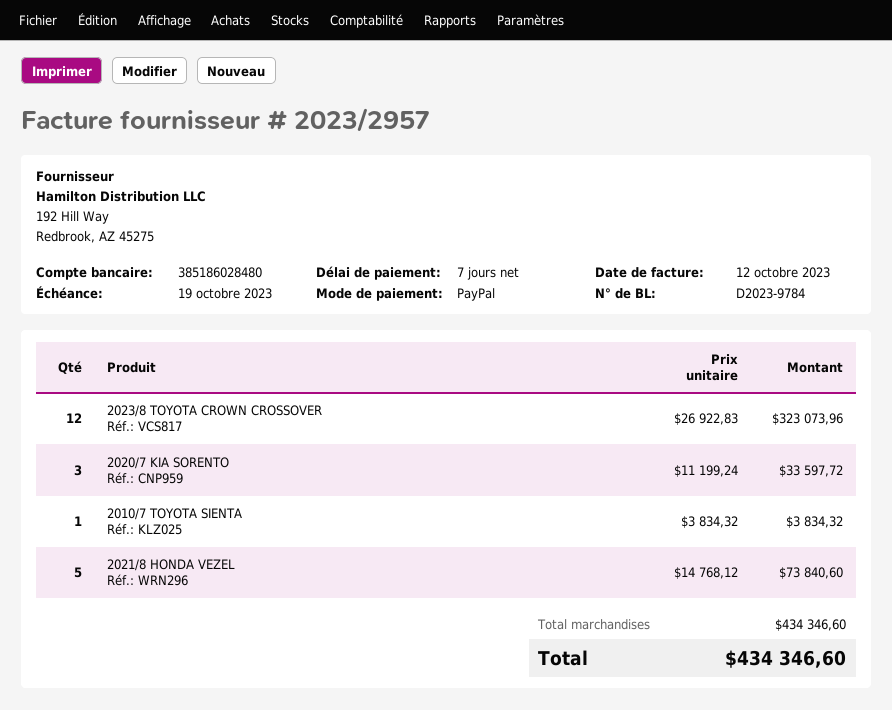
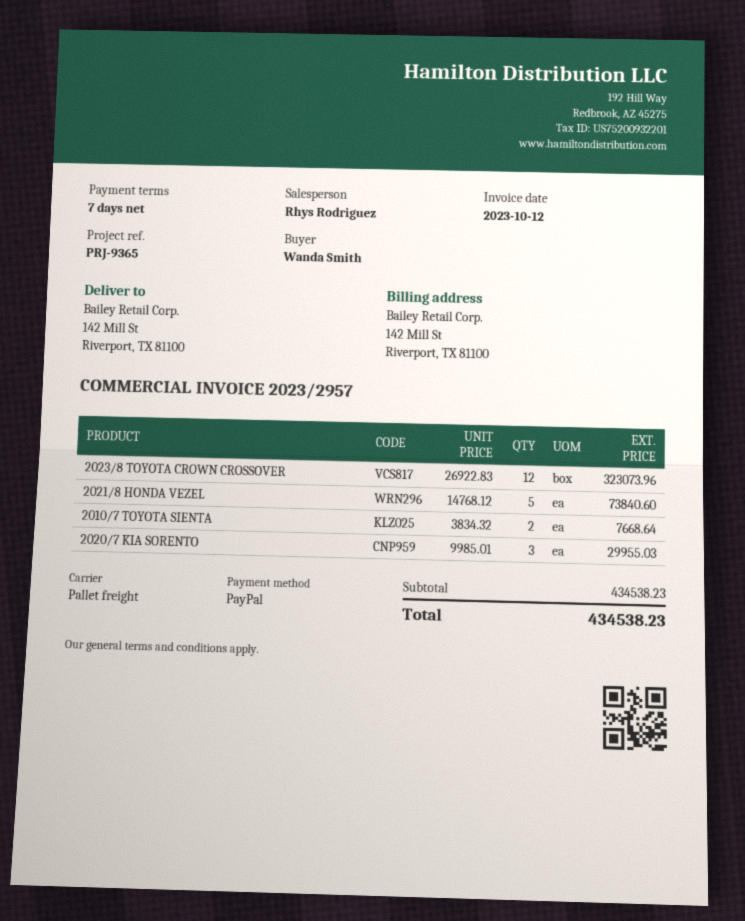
2020/7 KIA SORENTO: 3 x 11199.24 = 33597.72 -> 3 x 9985.01 = 29955.03
2010/7 TOYOTA SIENTA: 1 x 3834.32 = 3834.32 -> 2 x 3834.32 = 7668.64
subtotal: 434346.60 -> 434538.23
total: 434346.60 -> 434538.23

